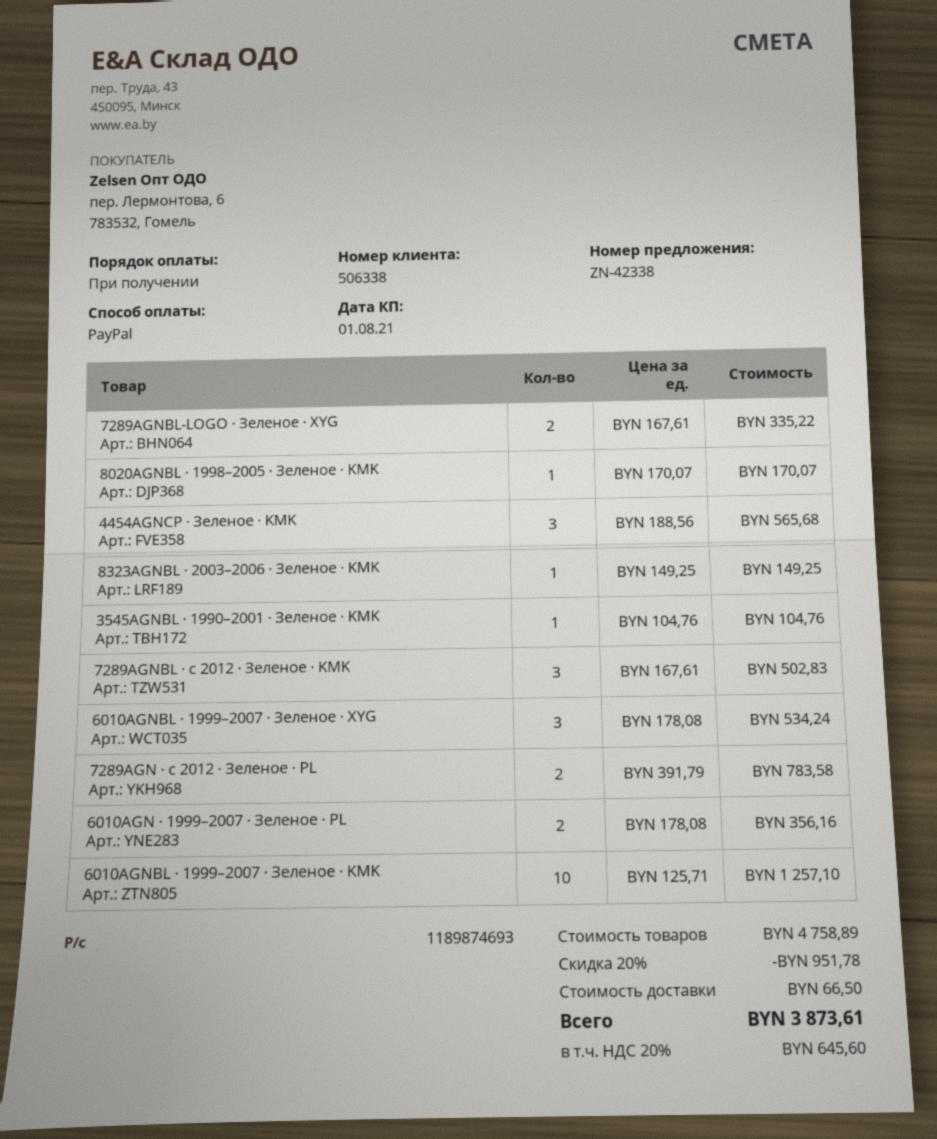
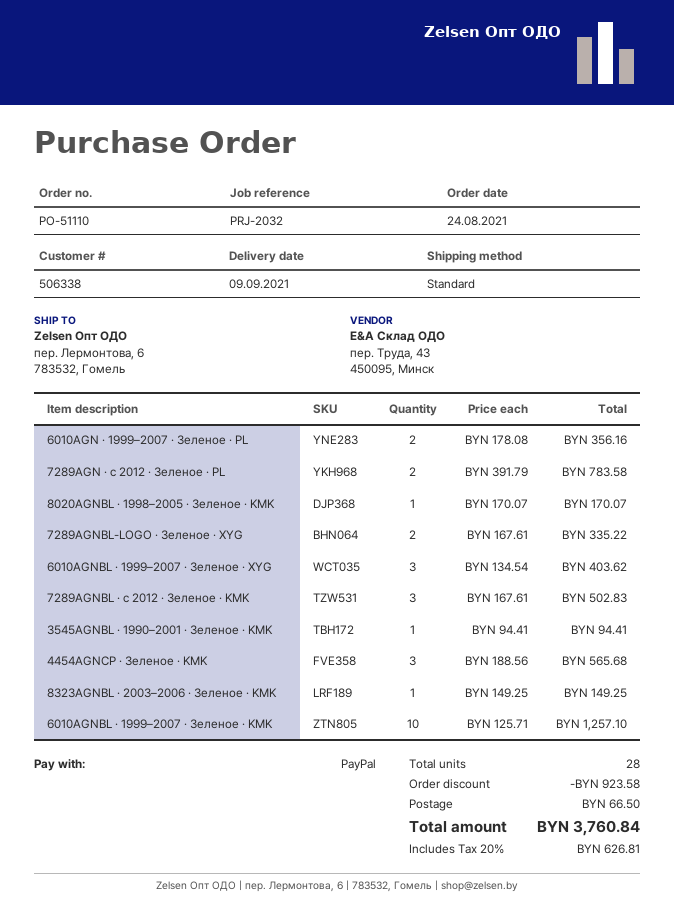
3545AGNBL · 1990–2001 · Зеленое · KMK: 1 x 104.76 = 104.76 -> 1 x 94.41 = 94.41
6010AGNBL · 1999–2007 · Зеленое · XYG: 3 x 178.08 = 534.24 -> 3 x 134.54 = 403.62
discount: 951.78 -> 923.58
tax: 20% = 645.60 -> 20% = 626.81
total: 3873.61 -> 3760.84

